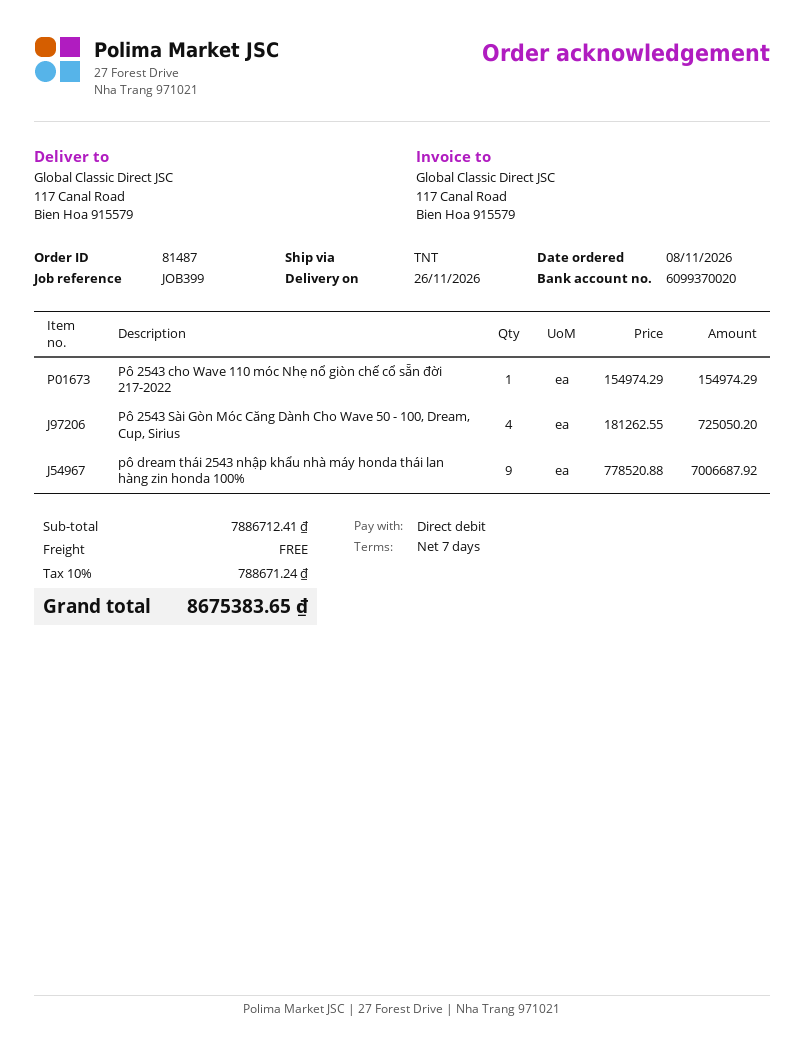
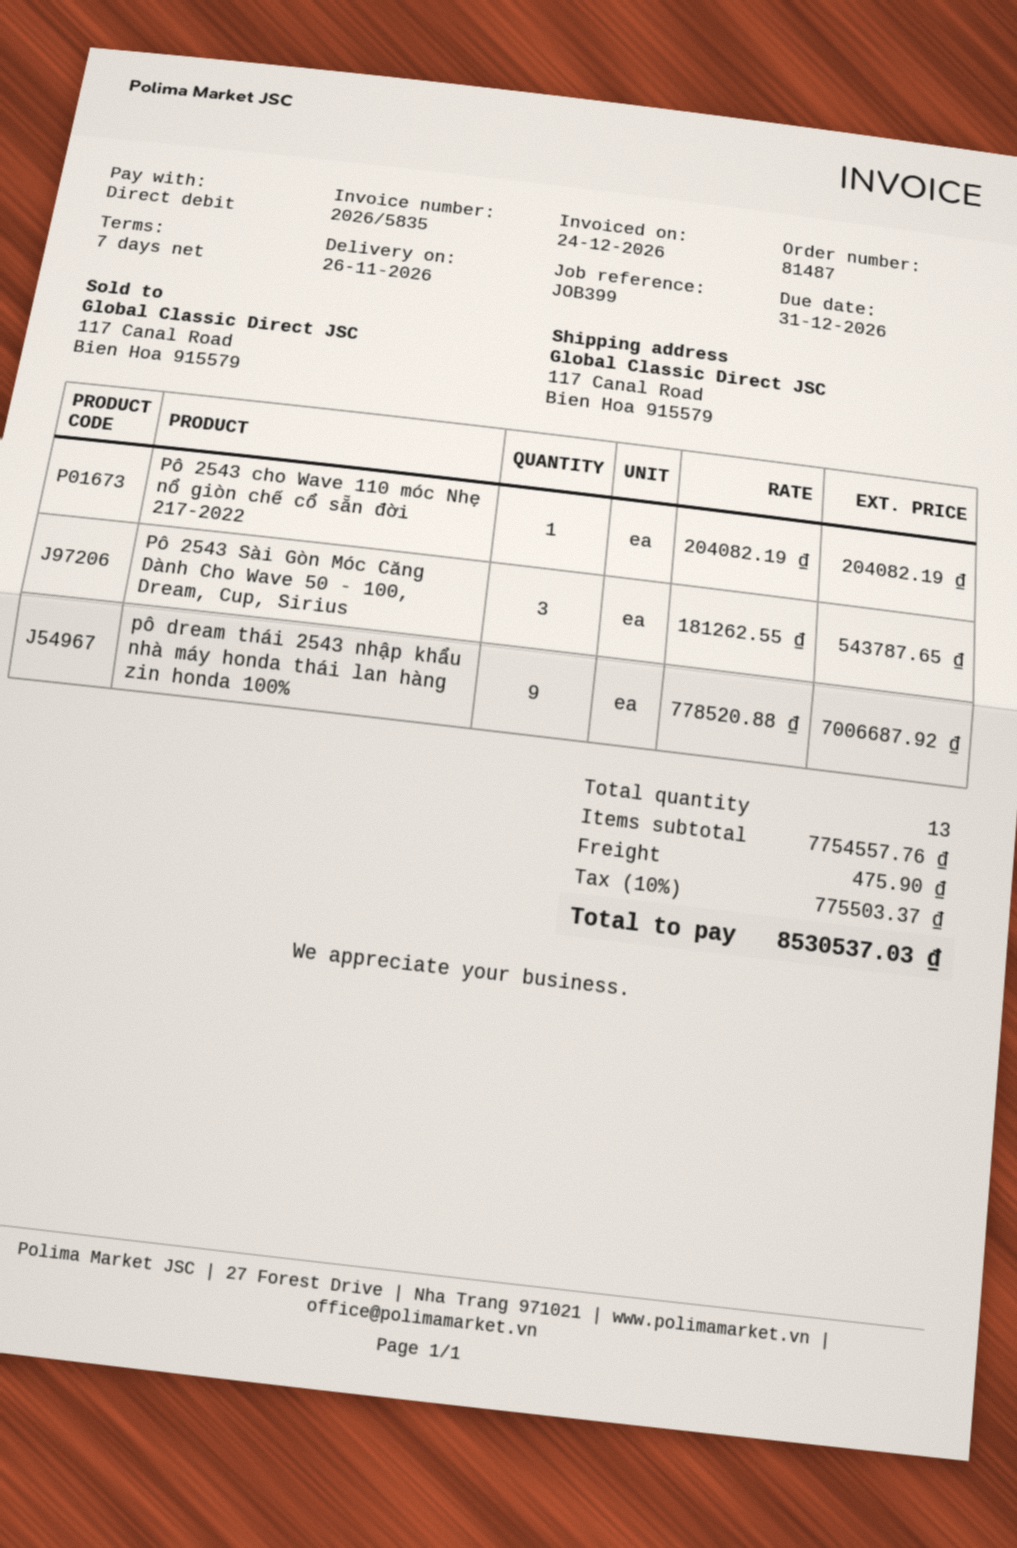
Pô 2543 cho Wave 110 móc Nhẹ nổ giòn chế cổ sẵn đời 217-2022: 1 x 154974.29 = 154974.29 -> 1 x 204082.19 = 204082.19
Pô 2543 Sài Gòn Móc Căng Dành Cho Wave 50 - 100, Dream, Cup, Sirius: 4 x 181262.55 = 725050.20 -> 3 x 181262.55 = 543787.65
subtotal: 7886712.41 -> 7754557.76
shipping: 0.00 -> 475.90
tax: 10% = 788671.24 -> 10% = 775503.37
total: 8675383.65 -> 8530537.03

